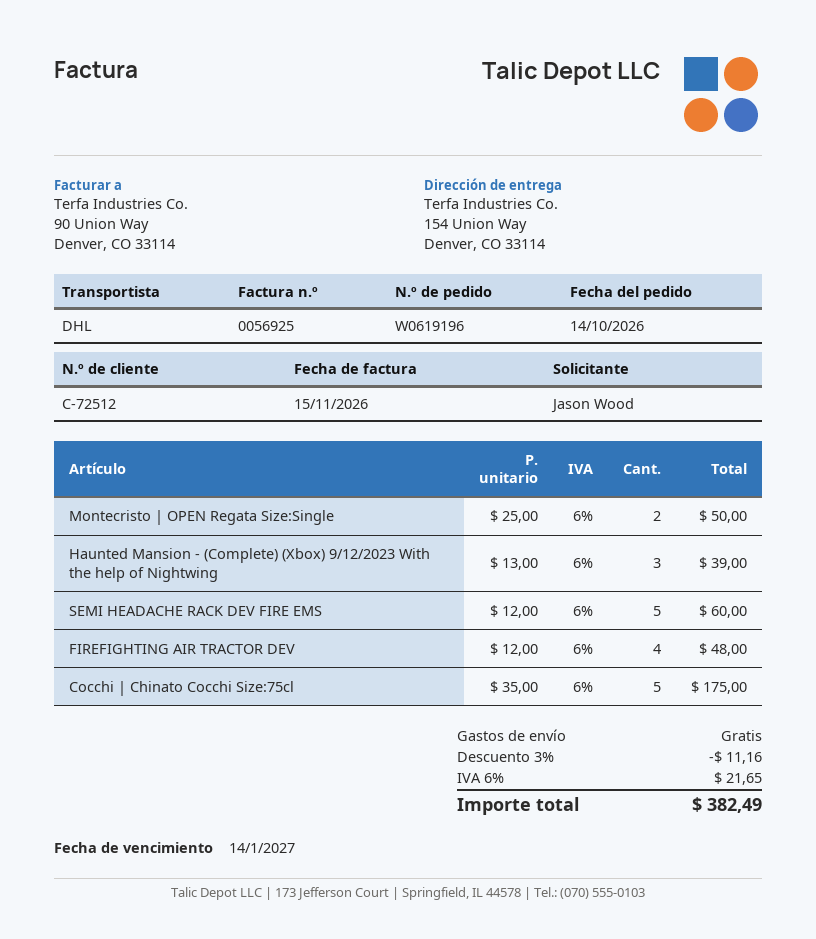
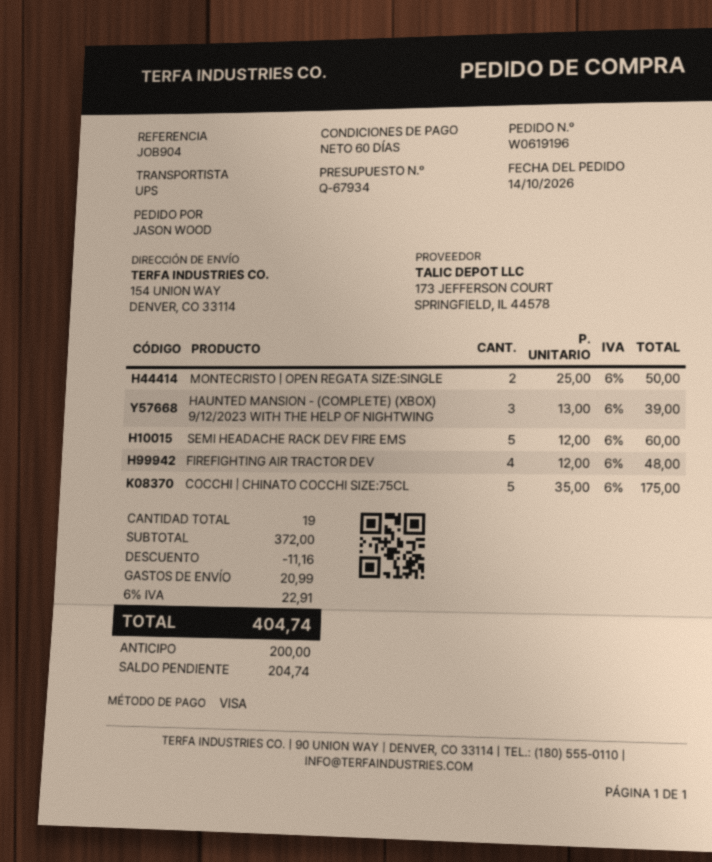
shipping method: DHL -> UPS
shipping: 0.00 -> 20.99
tax: 6% = 21.65 -> 6% = 22.91
total: 382.49 -> 404.74

